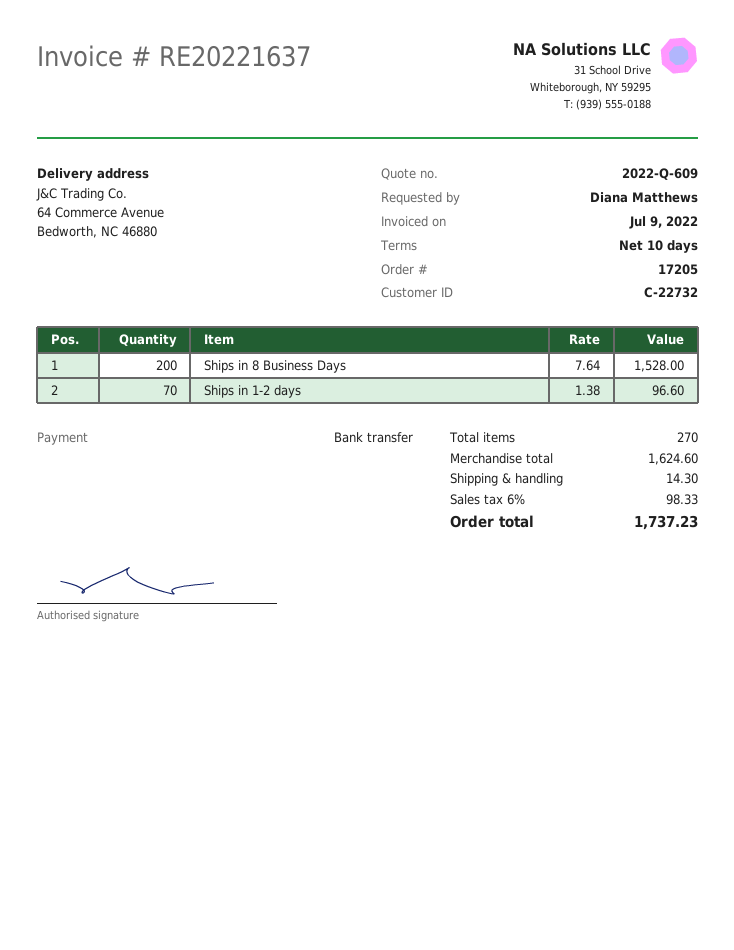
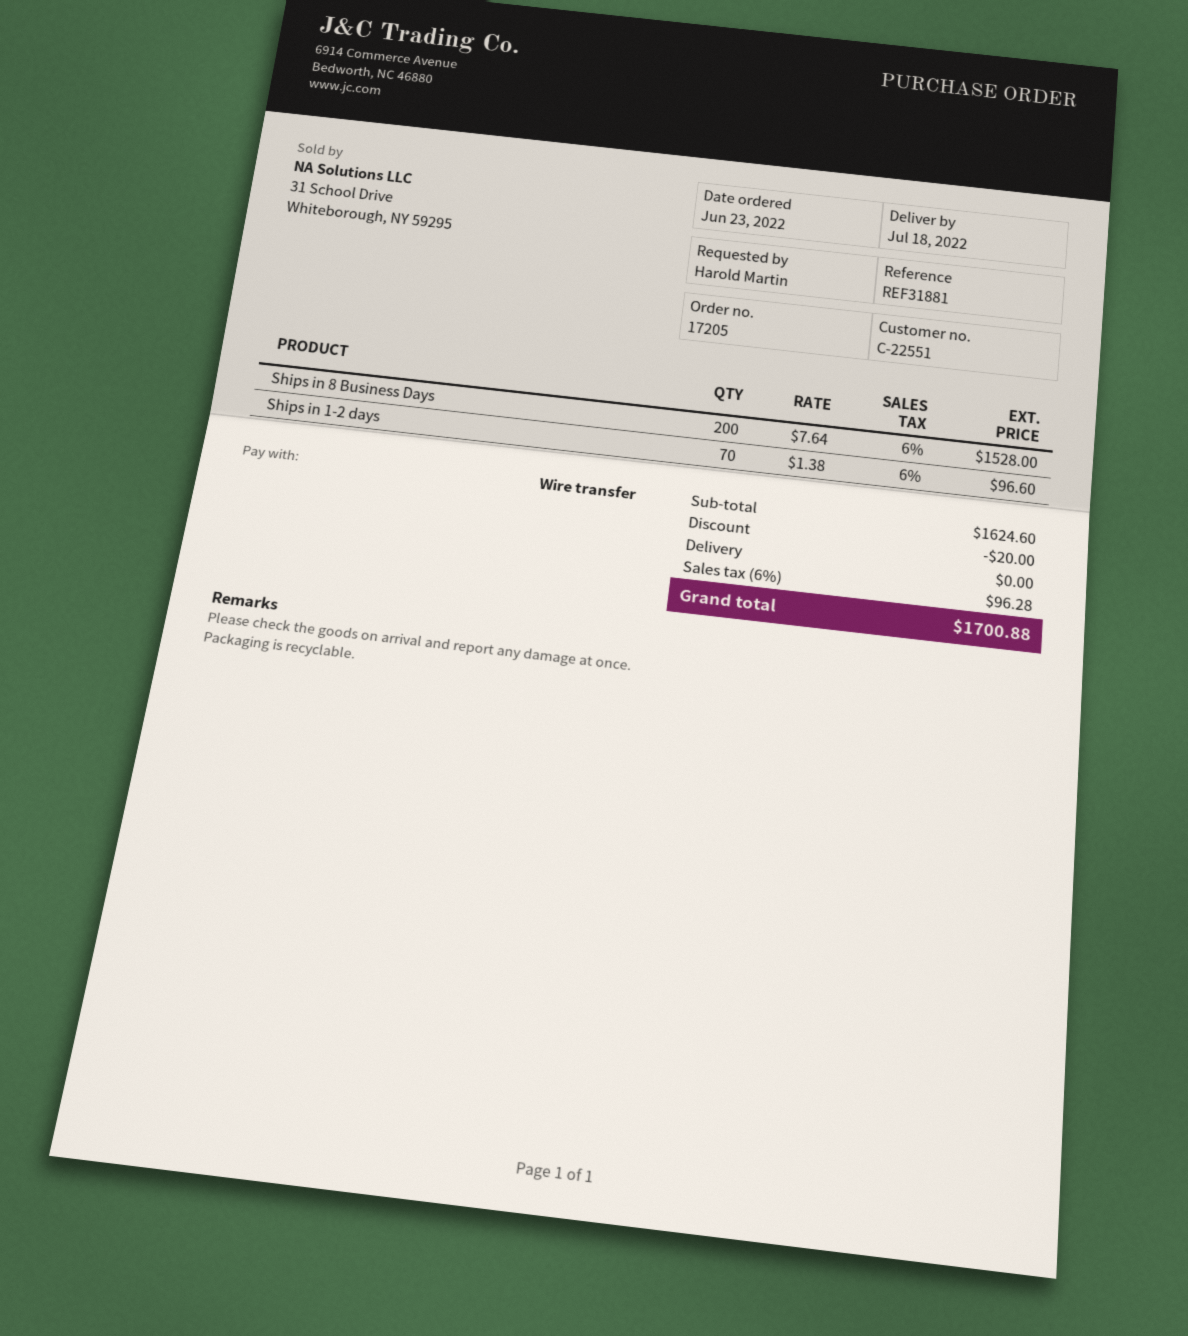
customer number: C-22732 -> C-22551
ordered by: Diana Matthews -> Harold Martin
discount: none -> 20.00
shipping: 14.30 -> 0.00
tax: 6% = 98.33 -> 6% = 96.28
total: 1737.23 -> 1700.88

